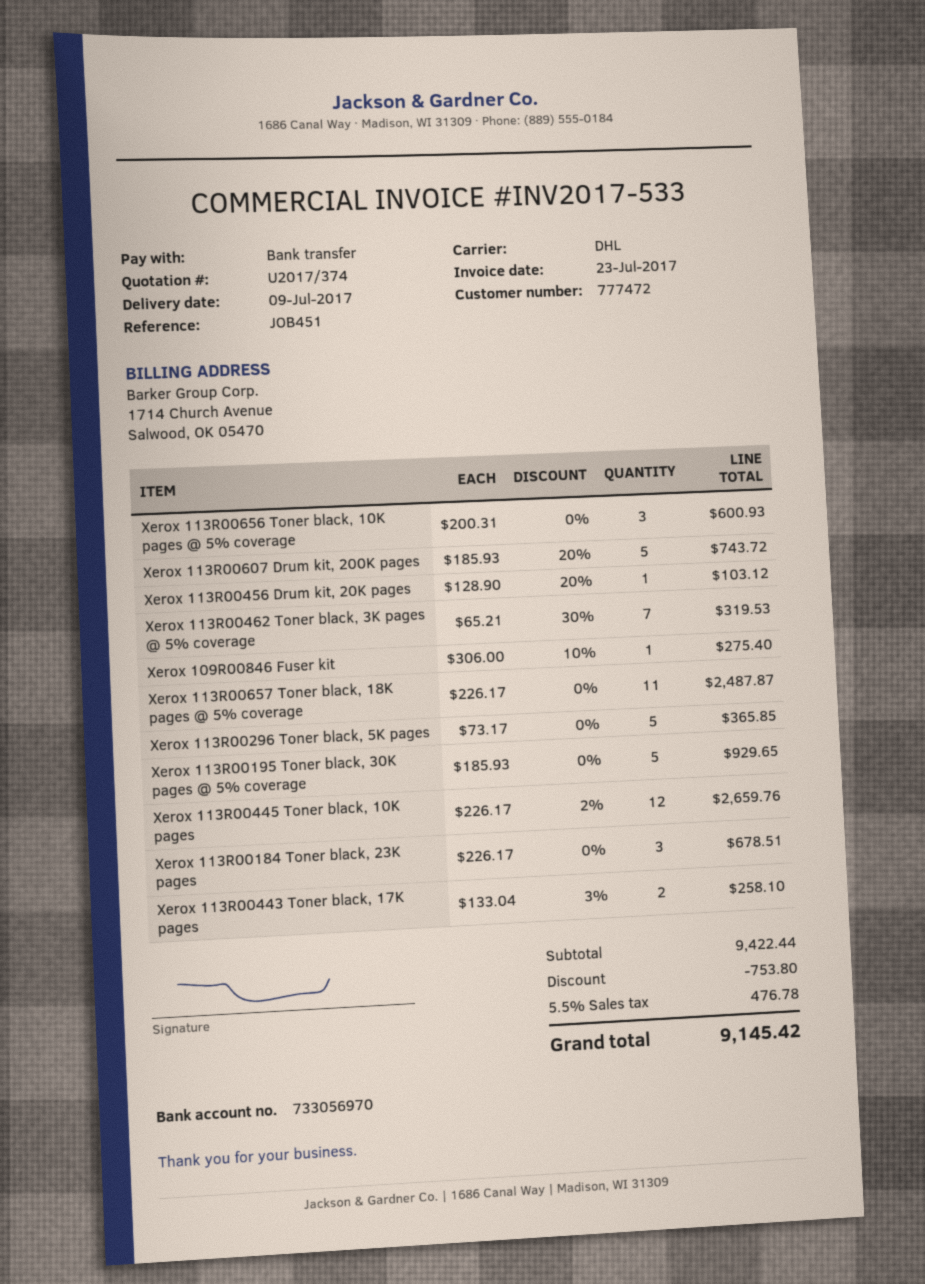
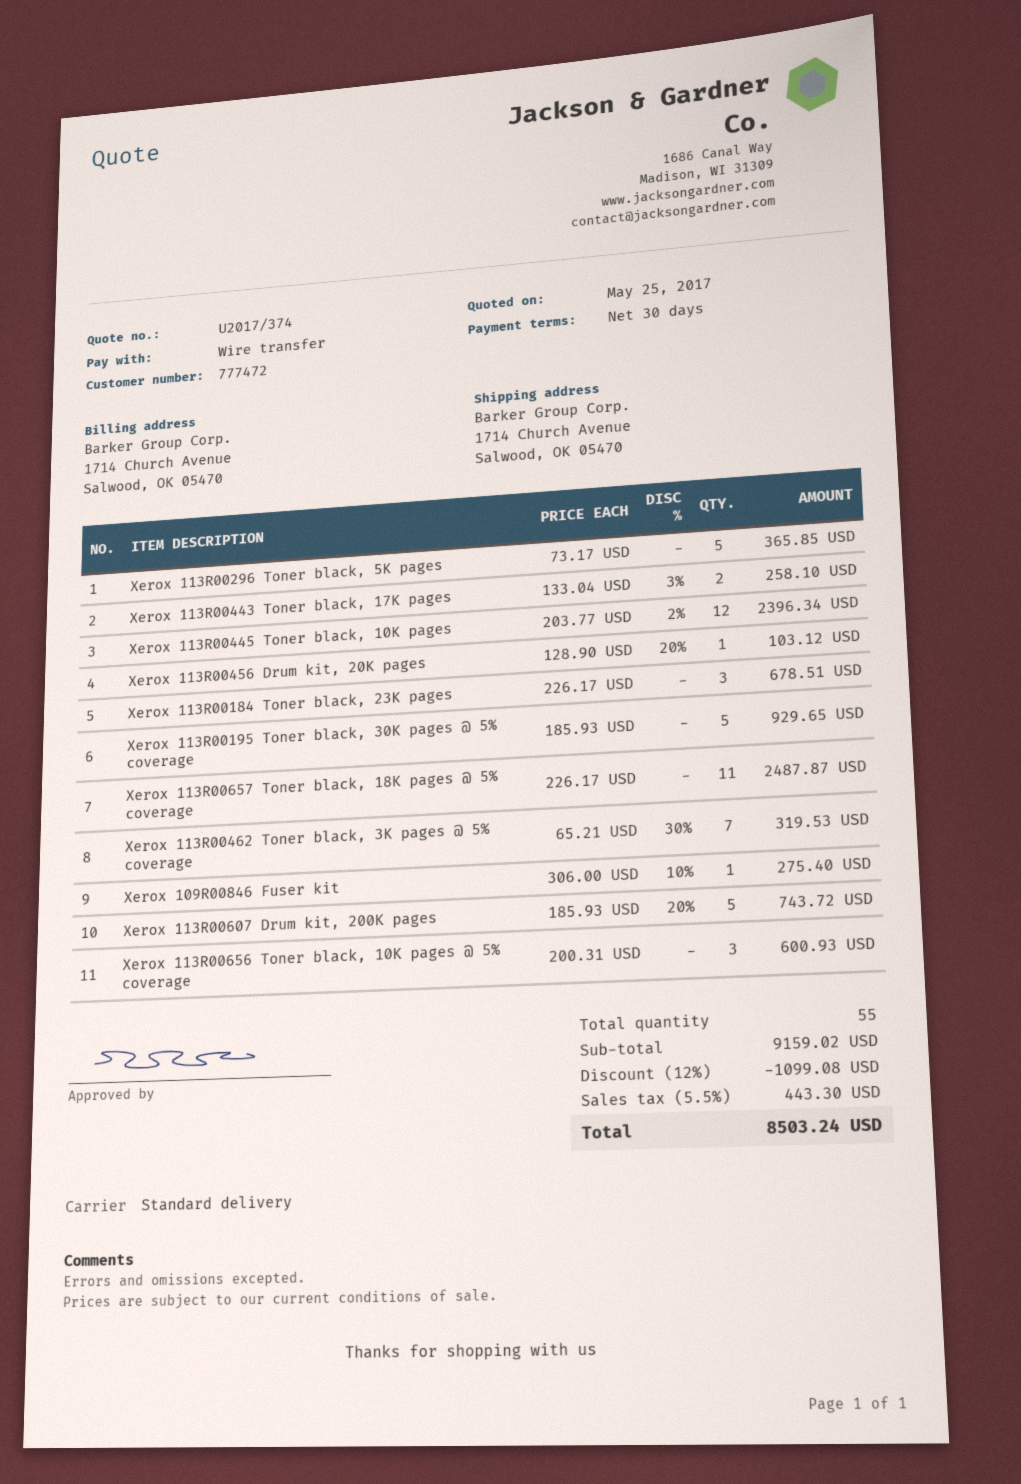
shipping method: DHL -> standard
Xerox 113R00445 Toner black, 10K pages: 12 x 226.17 - 2% = 2659.76 -> 12 x 203.77 - 2% = 2396.34
subtotal: 9422.44 -> 9159.02
discount: 753.80 -> 1099.08
tax: 5.5% = 476.78 -> 5.5% = 443.30
total: 9145.42 -> 8503.24

